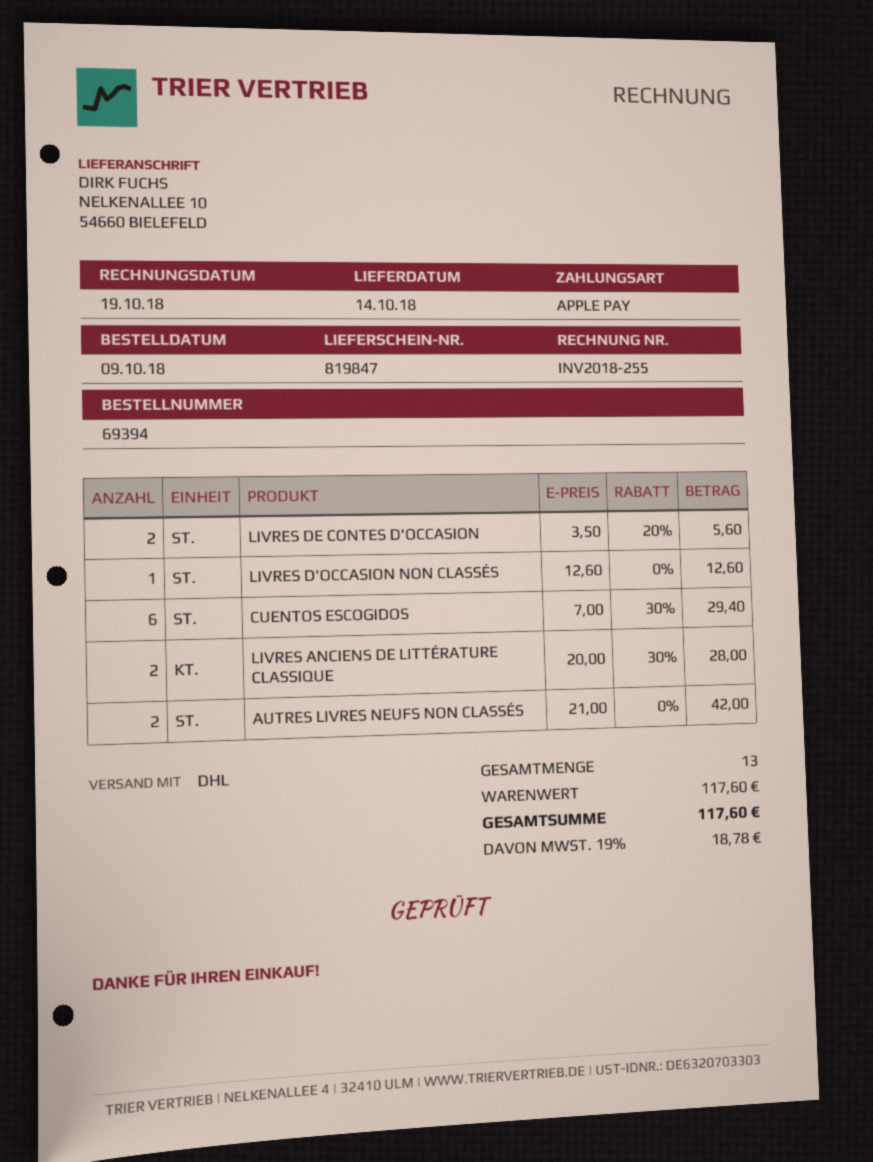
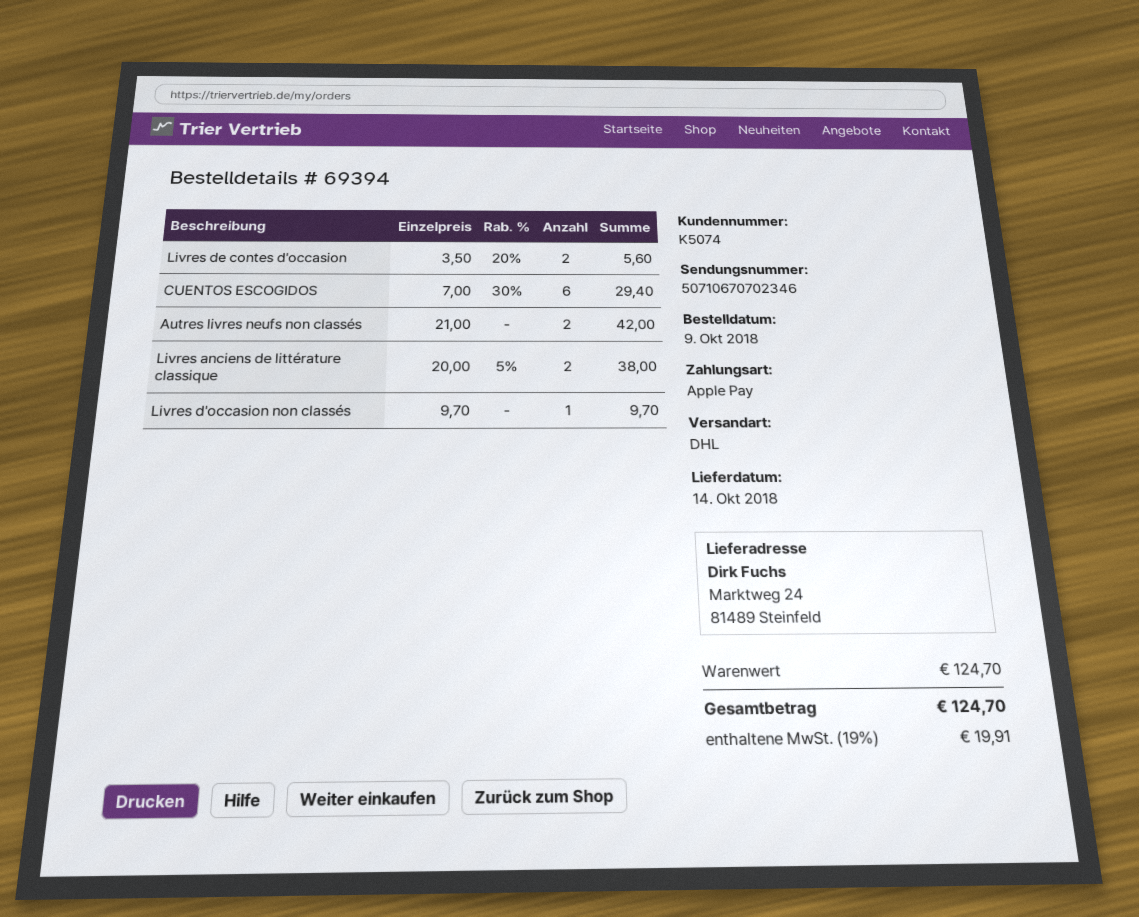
ship to: NELKENALLEE 10, 54660 BIELEFELD -> Marktweg 24, 81489 Steinfeld
LIVRES D'OCCASION NON CLASSÉS: 1 x 12.60 = 12.60 -> 1 x 9.70 = 9.70
LIVRES ANCIENS DE LITTÉRATURE CLASSIQUE: 2 x 20.00 - 30% = 28.00 -> 2 x 20.00 - 5% = 38.00
subtotal: 117.60 -> 124.70
tax: 19% = 18.78 -> 19% = 19.91
total: 117.60 -> 124.70

